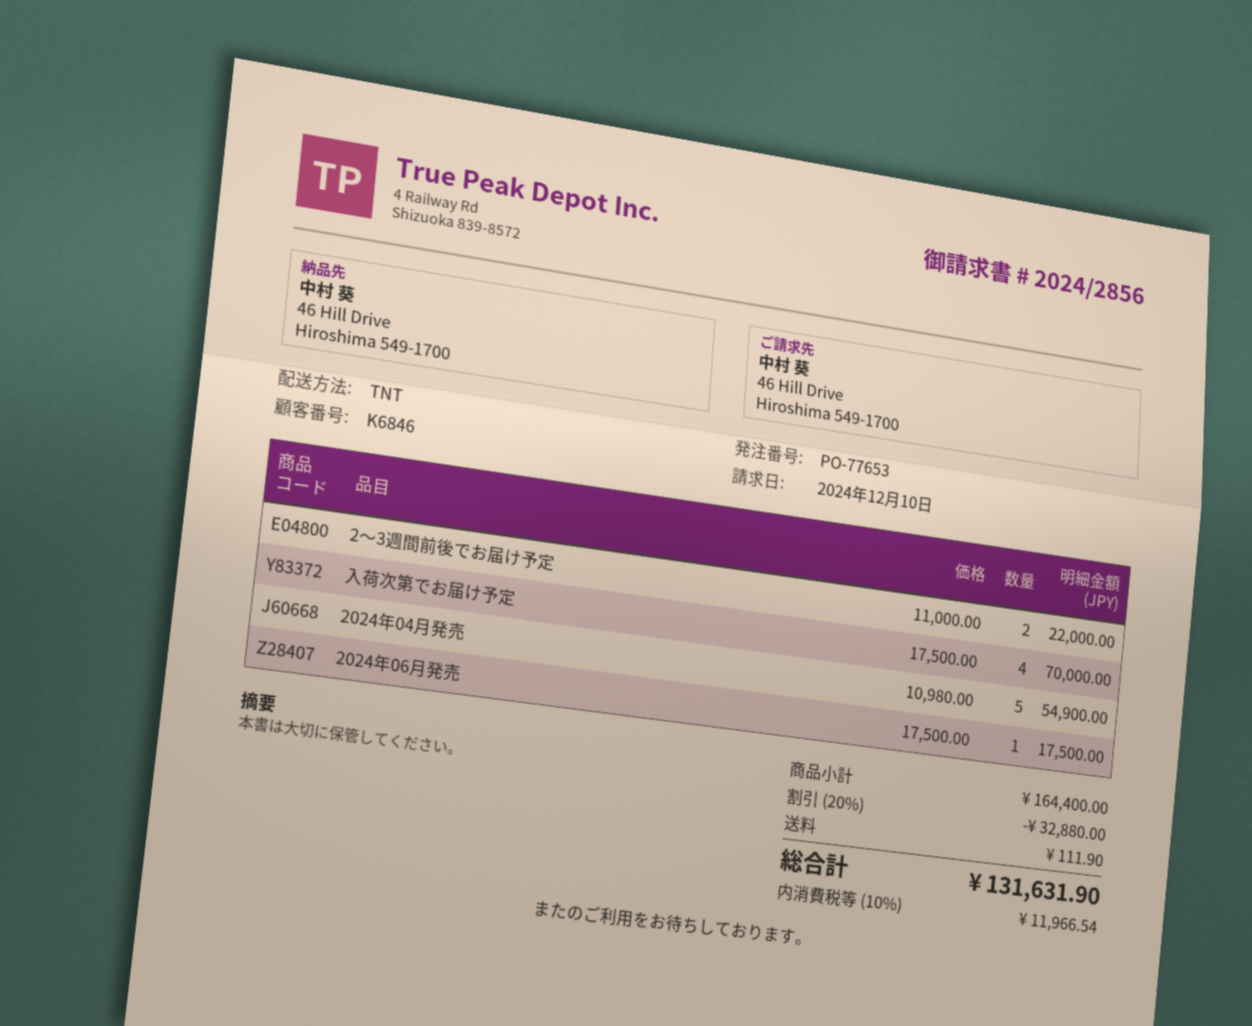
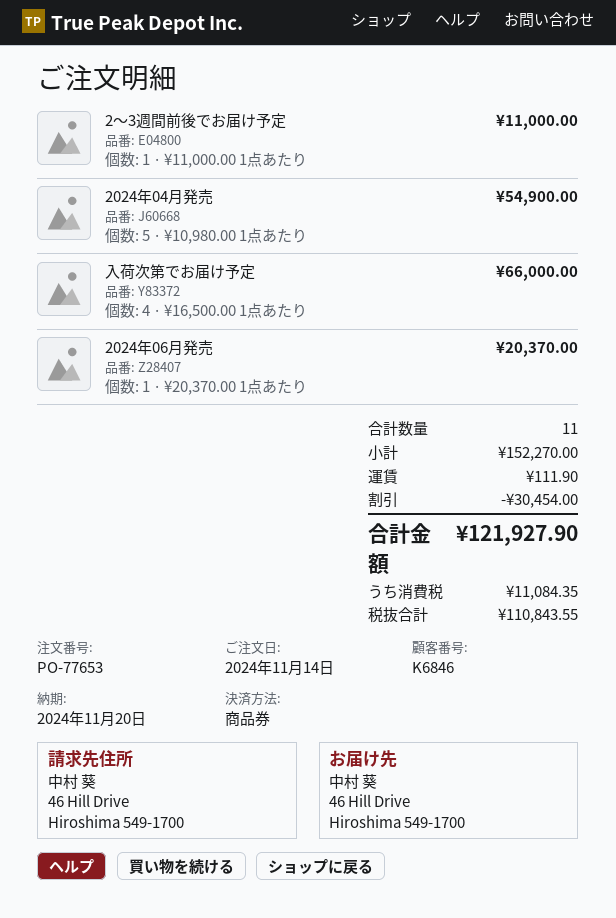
2〜3週間前後でお届け予定: 2 x 11000.00 = 22000.00 -> 1 x 11000.00 = 11000.00
入荷次第でお届け予定: 4 x 17500.00 = 70000.00 -> 4 x 16500.00 = 66000.00
2024年06月発売: 1 x 17500.00 = 17500.00 -> 1 x 20370.00 = 20370.00
subtotal: 164400.00 -> 152270.00
discount: 32880.00 -> 30454.00
tax: 11966.54 -> 11084.35
total: 131631.90 -> 121927.90

